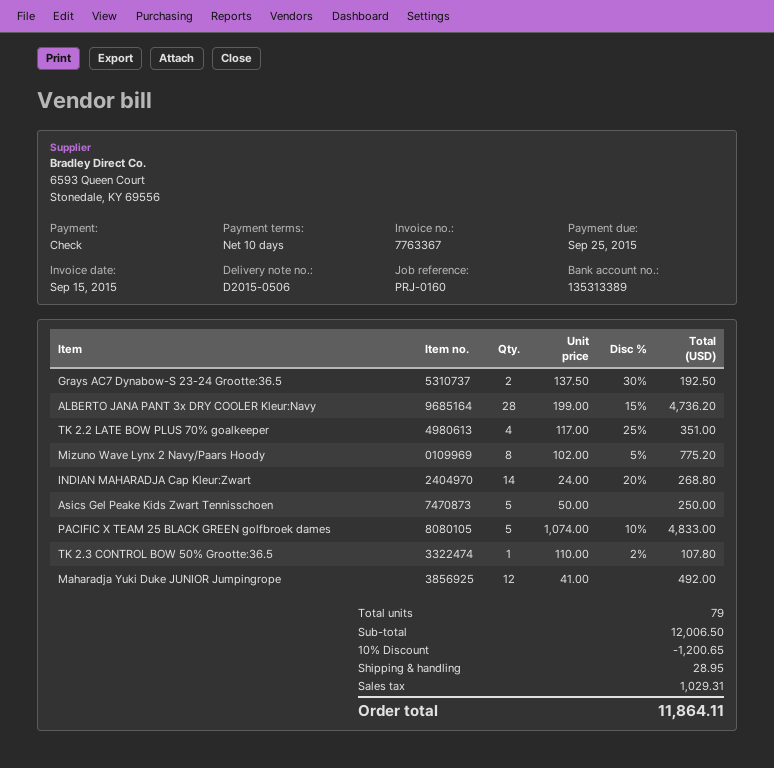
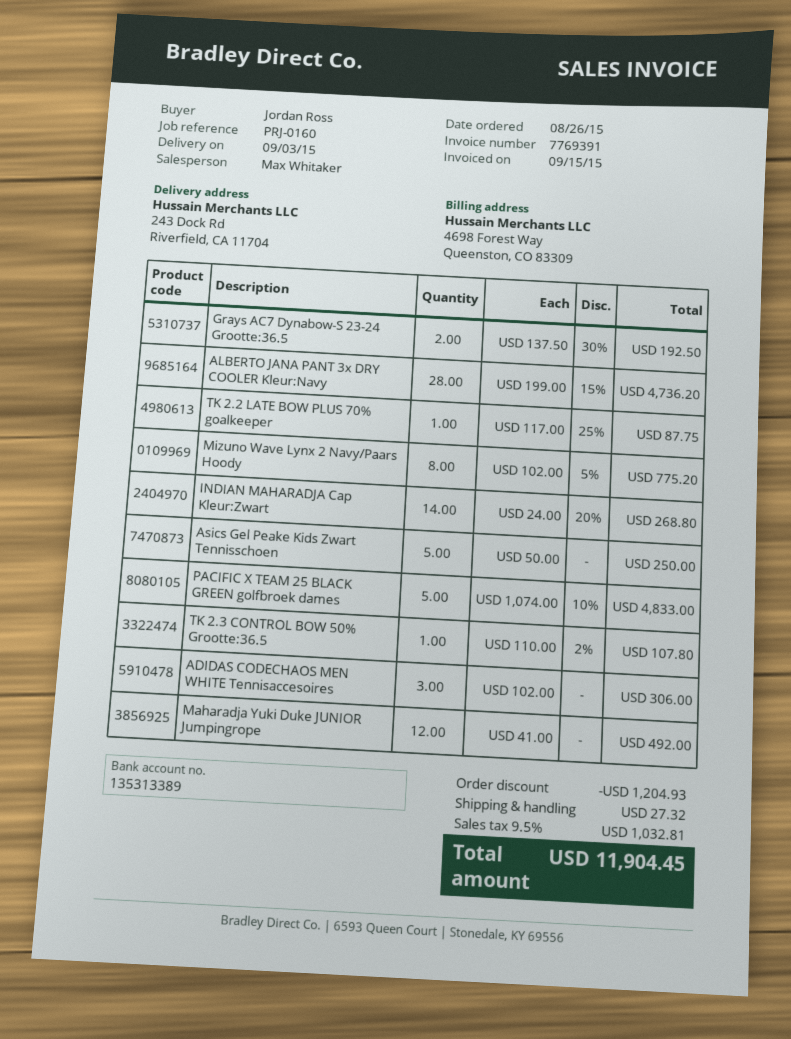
invoice number: 7763367 -> 7769391
TK 2.2 LATE BOW PLUS 70% goalkeeper: 4 x 117.00 - 25% = 351.00 -> 1 x 117.00 - 25% = 87.75
ADIDAS CODECHAOS MEN WHITE Tennisaccesoires: none -> 3 x 102.00 = 306.00
discount: 1200.65 -> 1204.93
shipping: 28.95 -> 27.32
tax: 1029.31 -> 1032.81
total: 11864.11 -> 11904.45

